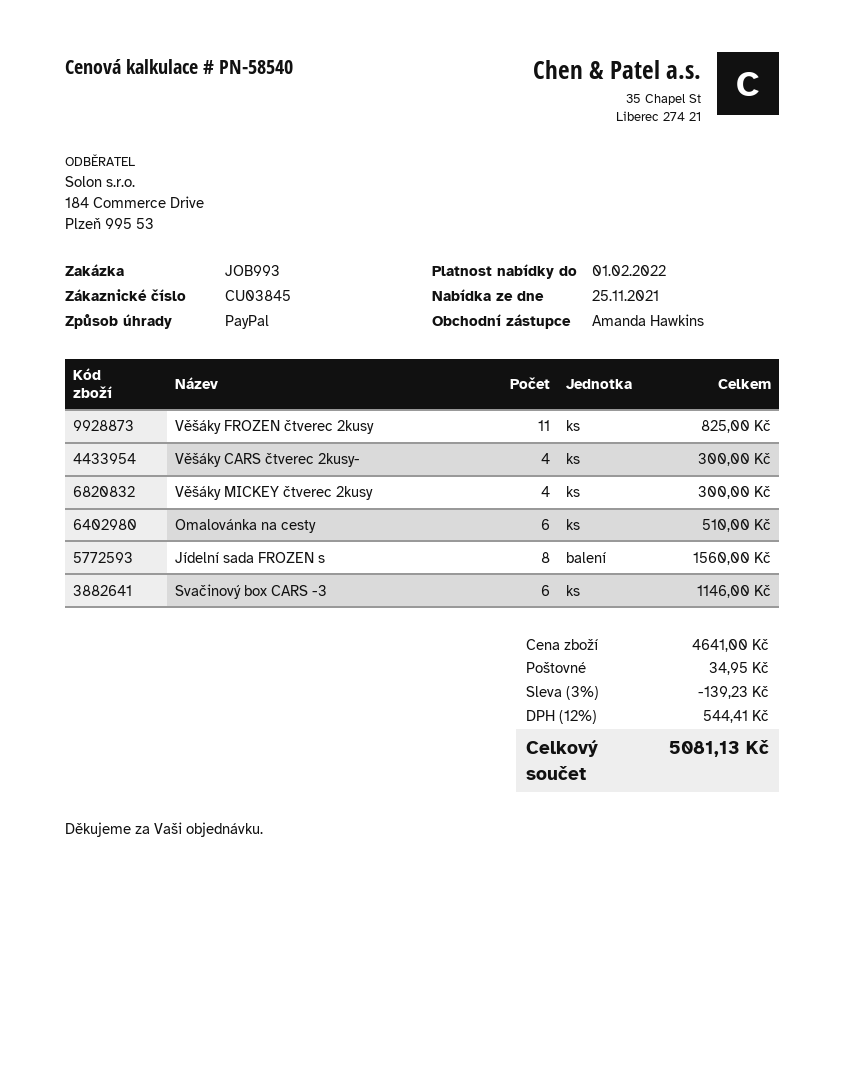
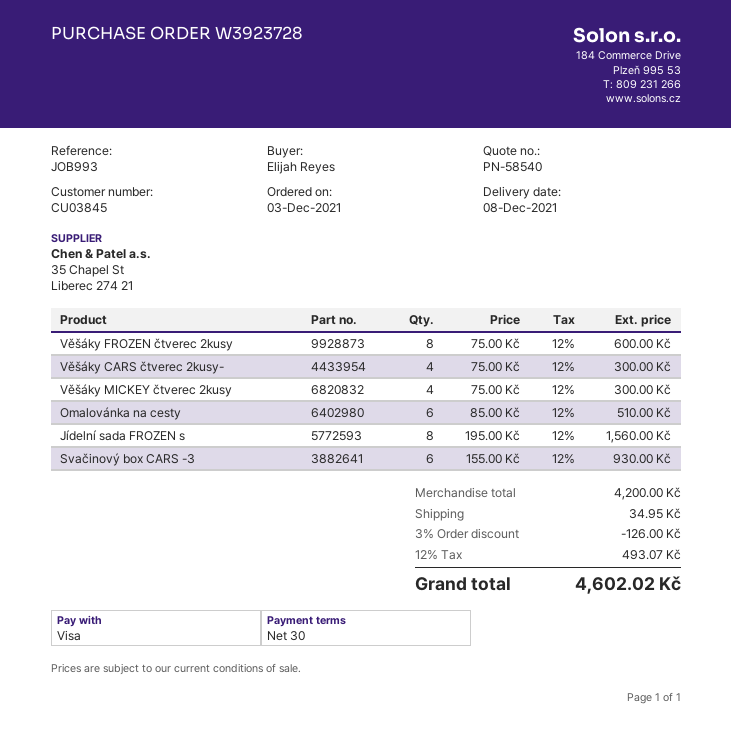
payment method: PayPal -> Visa
Věšáky FROZEN čtverec 2kusy: 11 for 825.00 -> 8 for 600.00
Svačinový box CARS -3: 6 for 1146.00 -> 6 for 930.00
subtotal: 4641.00 -> 4200.00
discount: 3% = 139.23 -> 3% = 126.00
tax: 12% = 544.41 -> 12% = 493.07
total: 5081.13 -> 4602.02

